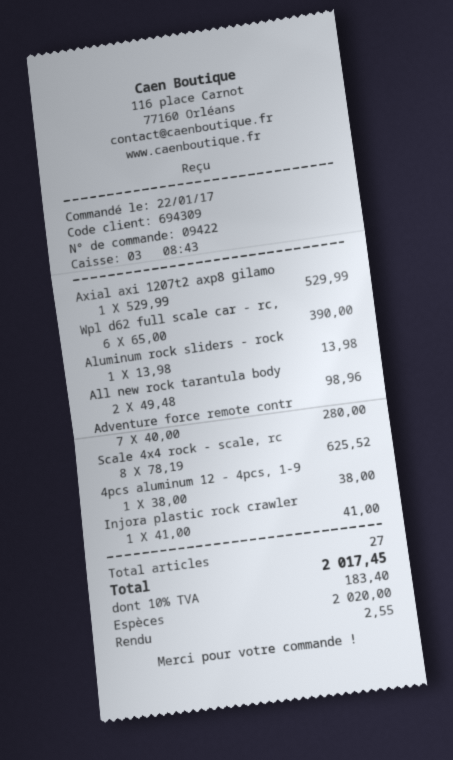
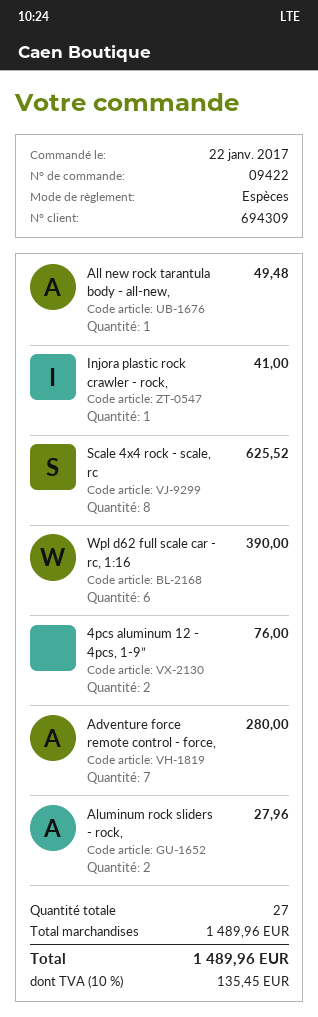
Axial axi 1207t2 axp8 gilamo: 1 for 529.99 -> none
Aluminum rock sliders - rock: 1 for 13.98 -> 2 for 27.96
All new rock tarantula body: 2 for 98.96 -> 1 for 49.48
4pcs aluminum 12 - 4pcs, 1-9: 1 for 38.00 -> 2 for 76.00
tax: 10% = 183.40 -> 10% = 135.45
total: 2017.45 -> 1489.96

